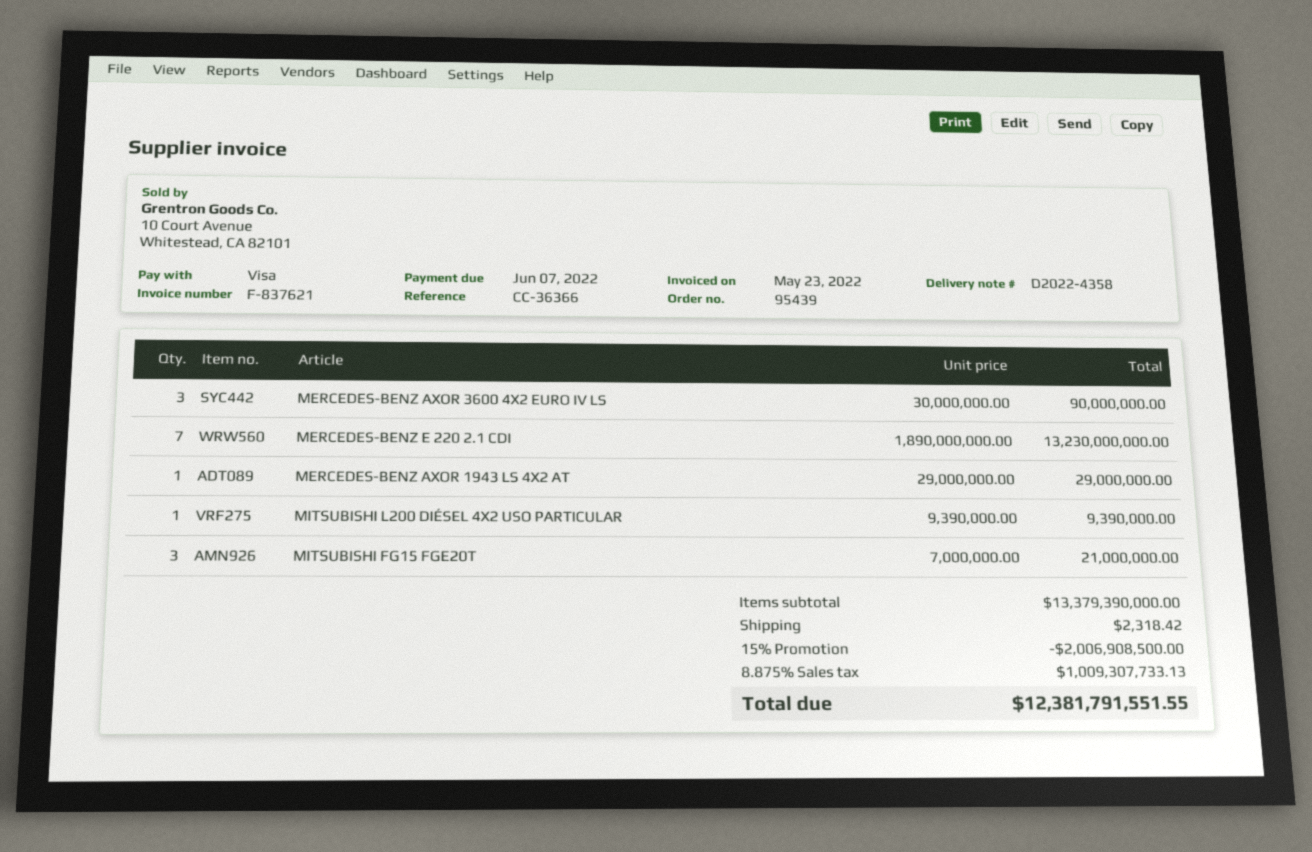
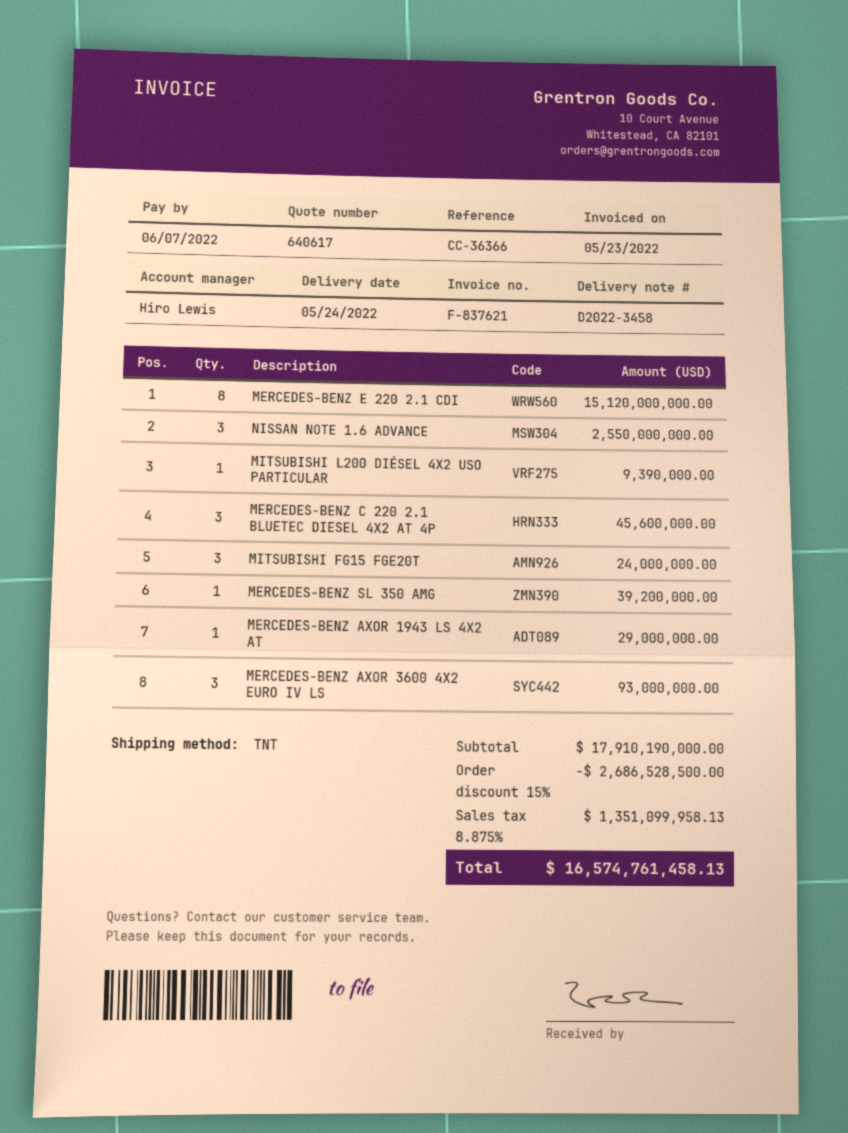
delivery note number: D2022-4358 -> D2022-3458
MERCEDES-BENZ AXOR 3600 4X2 EURO IV LS: 3 for 90000000.00 -> 3 for 93000000.00
MERCEDES-BENZ E 220 2.1 CDI: 7 for 13230000000.00 -> 8 for 15120000000.00
MITSUBISHI FG15 FGE20T: 3 for 21000000.00 -> 3 for 24000000.00
NISSAN NOTE 1.6 ADVANCE: none -> 3 for 2550000000.00
MERCEDES-BENZ C 220 2.1 BLUETEC DIESEL 4X2 AT 4P: none -> 3 for 45600000.00
MERCEDES-BENZ SL 350 AMG: none -> 1 for 39200000.00
subtotal: 13379390000.00 -> 17910190000.00
discount: 15% = 2006908500.00 -> 15% = 2686528500.00
shipping: 2318.42 -> none
tax: 8.875% = 1009307733.13 -> 8.875% = 1351099958.13
total: 12381791551.55 -> 16574761458.13

